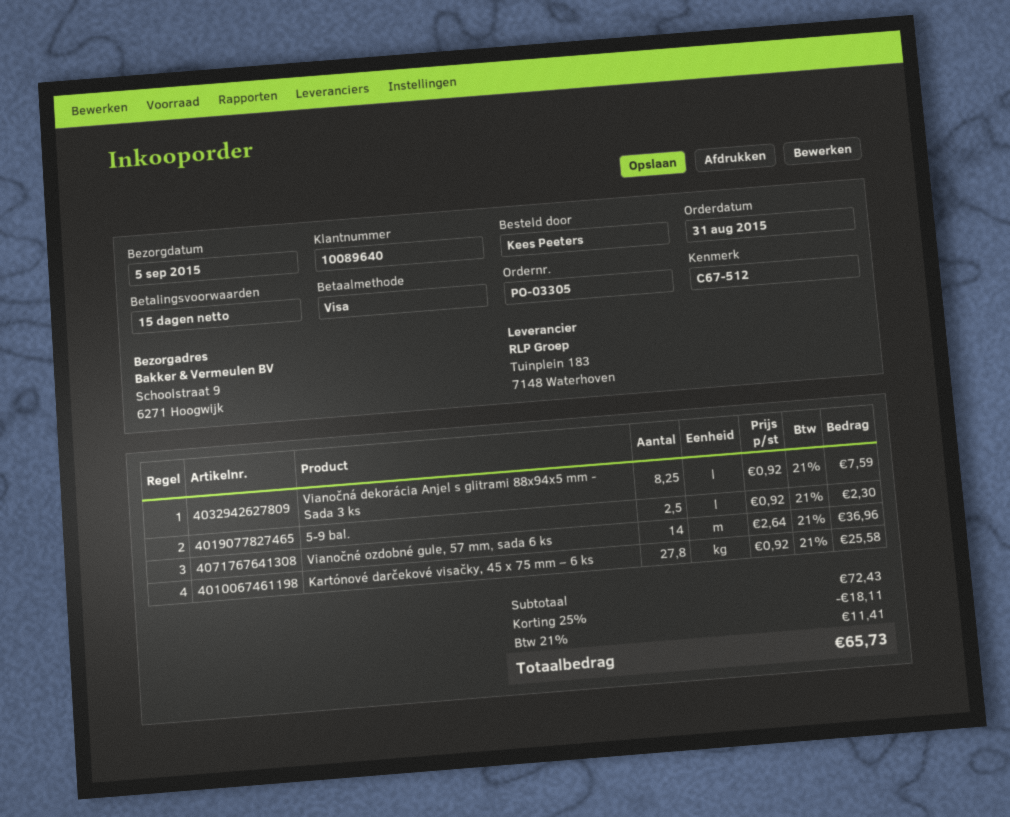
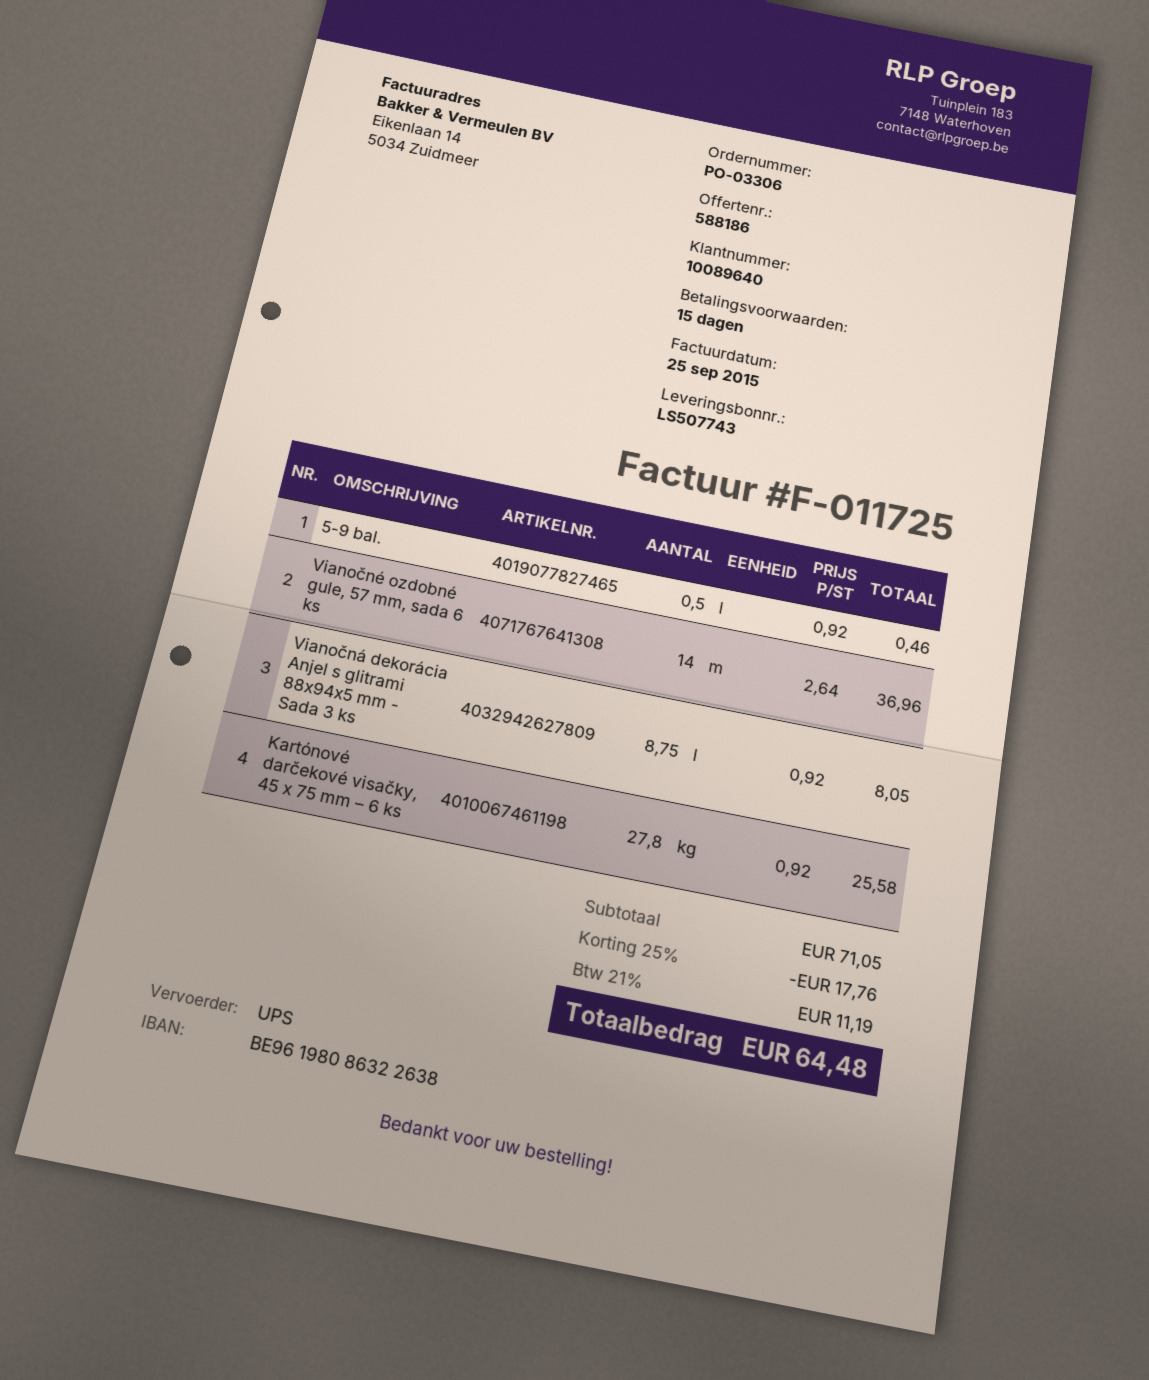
order number: PO-03305 -> PO-03306
Vianočná dekorácia Anjel s glitrami 88x94x5 mm - Sada 3 ks: 8.25 x 0.92 = 7.59 -> 8.75 x 0.92 = 8.05
5-9 bal.: 2.5 x 0.92 = 2.30 -> 0.5 x 0.92 = 0.46
subtotal: 72.43 -> 71.05
discount: 25% = 18.11 -> 25% = 17.76
tax: 21% = 11.41 -> 21% = 11.19
total: 65.73 -> 64.48

